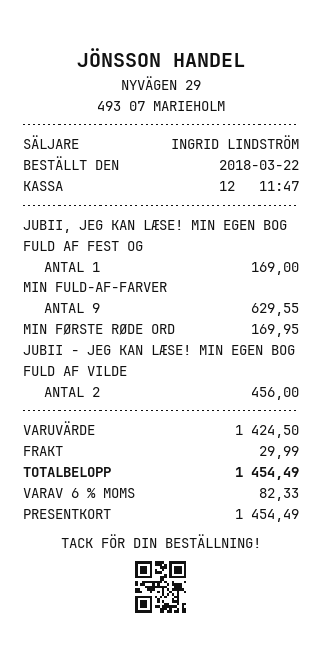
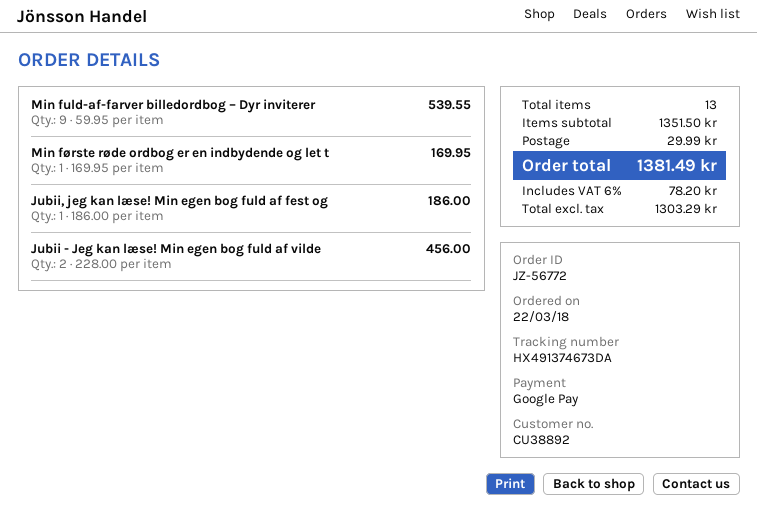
payment method: gift card -> Google Pay
JUBII, JEG KAN LÆSE! MIN EGEN BOG FULD AF FEST OG: 1 for 169.00 -> 1 for 186.00
MIN FULD-AF-FARVER: 9 for 629.55 -> 9 for 539.55
subtotal: 1424.50 -> 1351.50
tax: 6% = 82.33 -> 6% = 78.20
total: 1454.49 -> 1381.49

